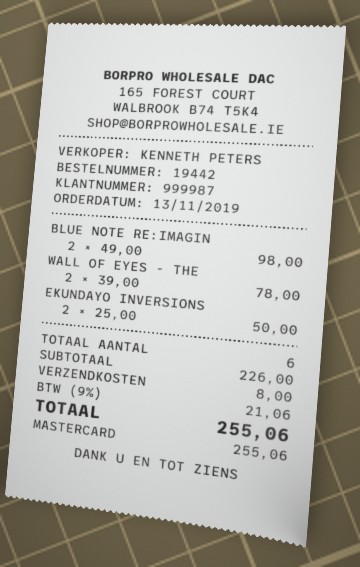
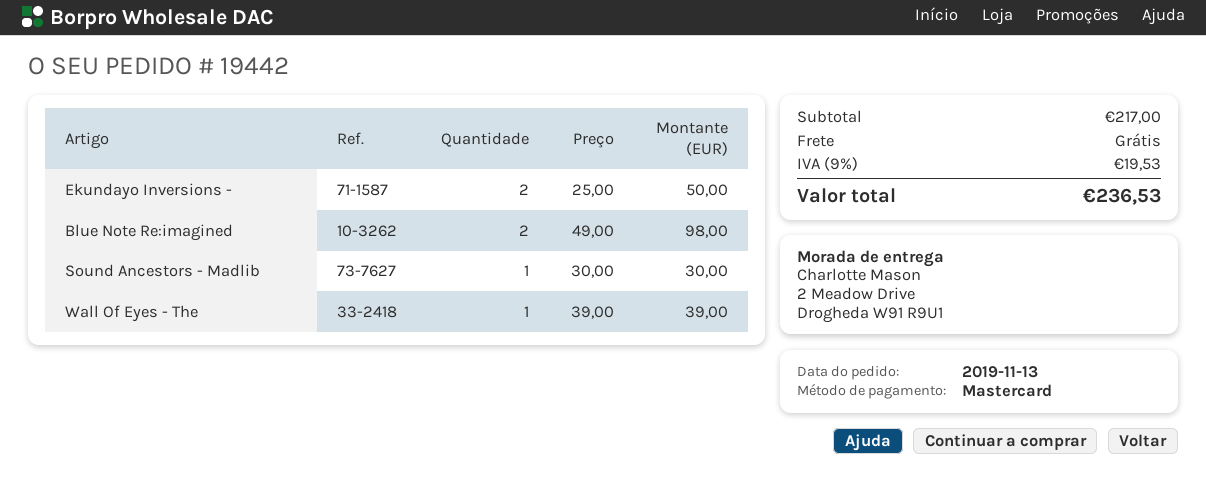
WALL OF EYES - THE: 2 x 39.00 = 78.00 -> 1 x 39.00 = 39.00
Sound Ancestors - Madlib: none -> 1 x 30.00 = 30.00
subtotal: 226.00 -> 217.00
shipping: 8.00 -> 0.00
tax: 9% = 21.06 -> 9% = 19.53
total: 255.06 -> 236.53

